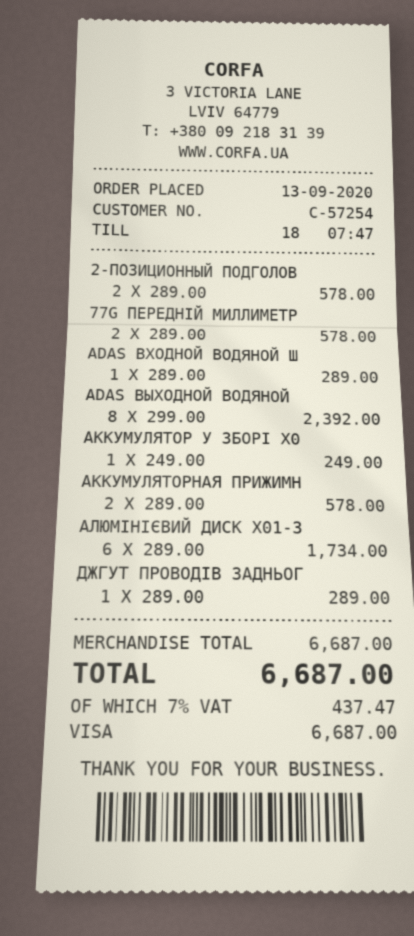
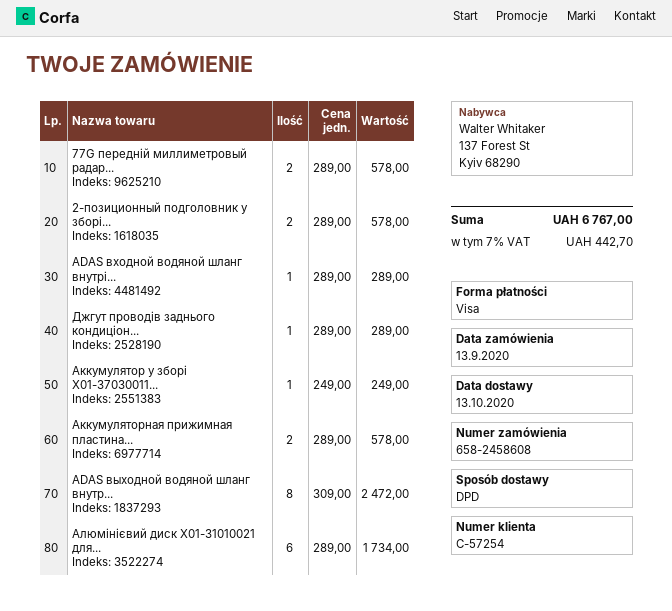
ADAS ВЫХОДНОЙ ВОДЯНОЙ: 8 x 299.00 = 2392.00 -> 8 x 309.00 = 2472.00
tax: 7% = 437.47 -> 7% = 442.70
total: 6687.00 -> 6767.00

